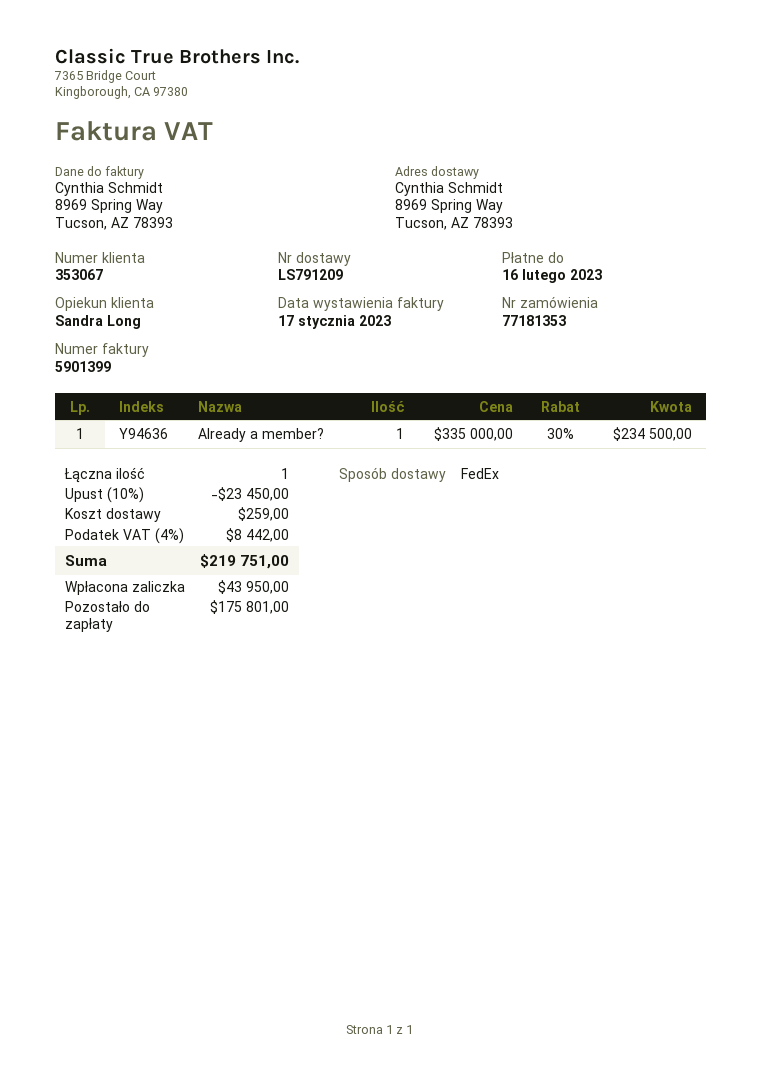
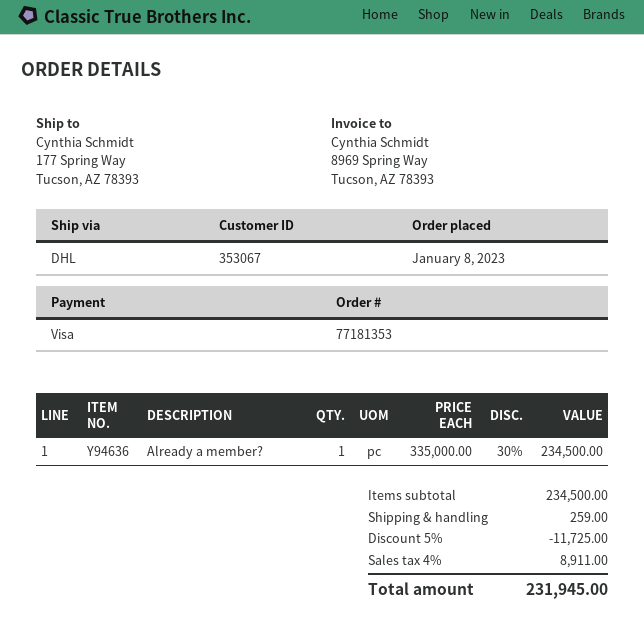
shipping method: FedEx -> DHL
ship to: 8969 Spring Way, Tucson, AZ 78393 -> 177 Spring Way, Tucson, AZ 78393
discount: 10% = 23450.00 -> 5% = 11725.00
tax: 4% = 8442.00 -> 4% = 8911.00
total: 219751.00 -> 231945.00

